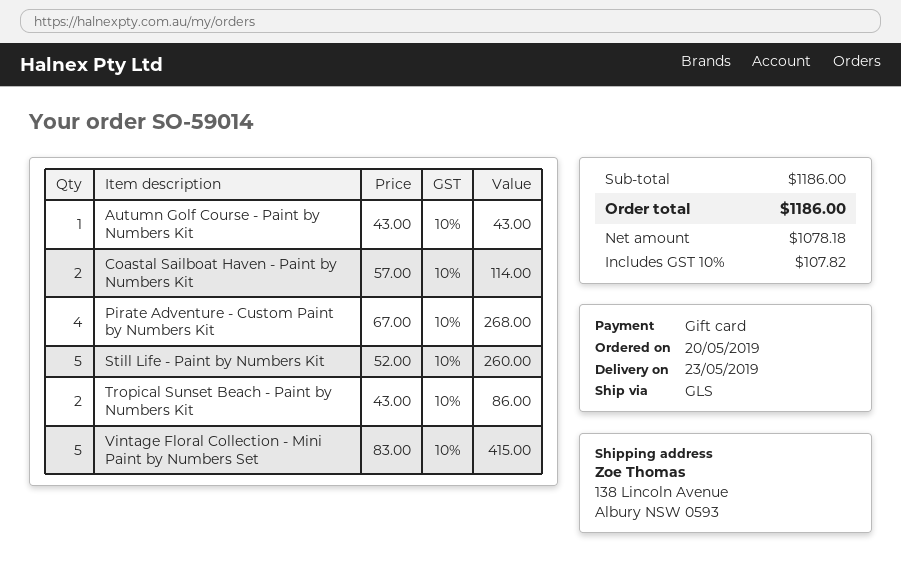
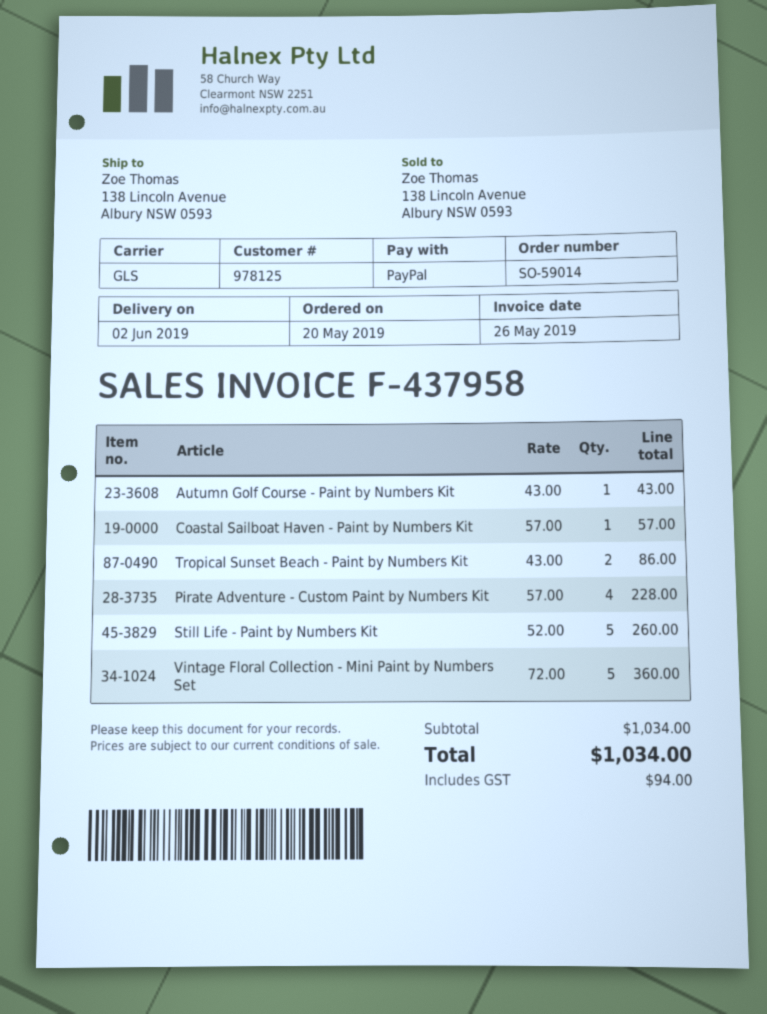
delivery date: 2019-05-23 -> 2019-06-02
payment method: gift card -> PayPal
Coastal Sailboat Haven - Paint by Numbers Kit: 2 x 57.00 = 114.00 -> 1 x 57.00 = 57.00
Pirate Adventure - Custom Paint by Numbers Kit: 4 x 67.00 = 268.00 -> 4 x 57.00 = 228.00
Vintage Floral Collection - Mini Paint by Numbers Set: 5 x 83.00 = 415.00 -> 5 x 72.00 = 360.00
subtotal: 1186.00 -> 1034.00
tax: 107.82 -> 94.00
total: 1186.00 -> 1034.00

